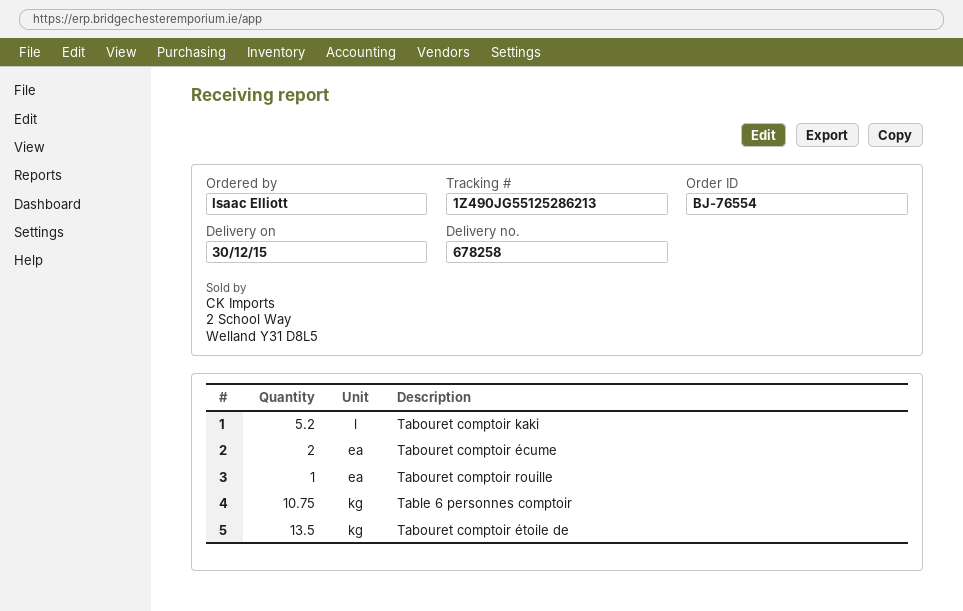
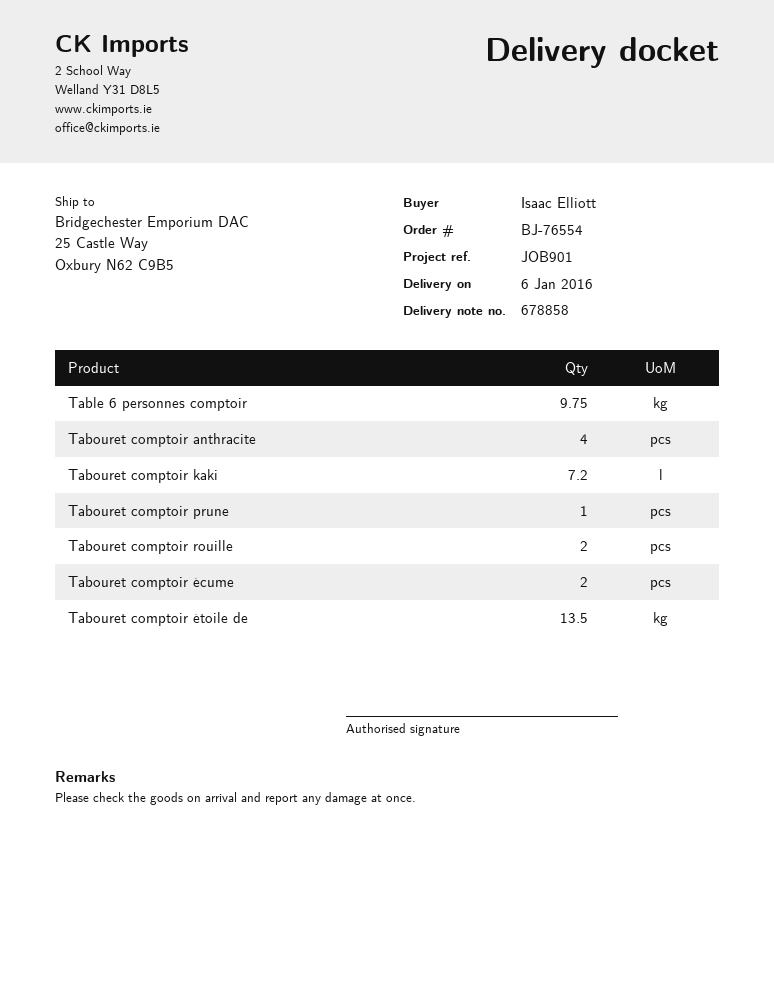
delivery note number: 678258 -> 678858
delivery date: 2015-12-30 -> 2016-01-06
Tabouret comptoir kaki: 5.2 -> 7.2
Tabouret comptoir rouille: 1 -> 2
Table 6 personnes comptoir: 10.75 -> 9.75
Tabouret comptoir anthracite: none -> 4
Tabouret comptoir prune: none -> 1

